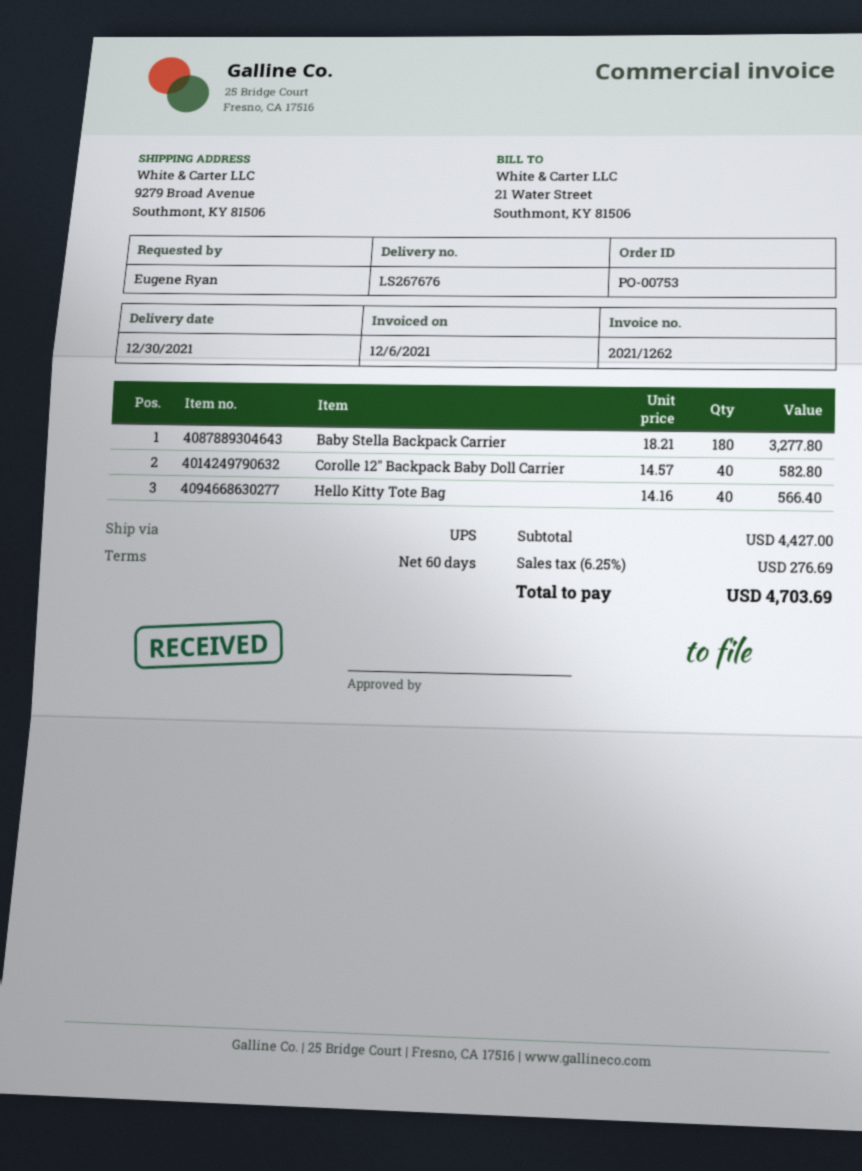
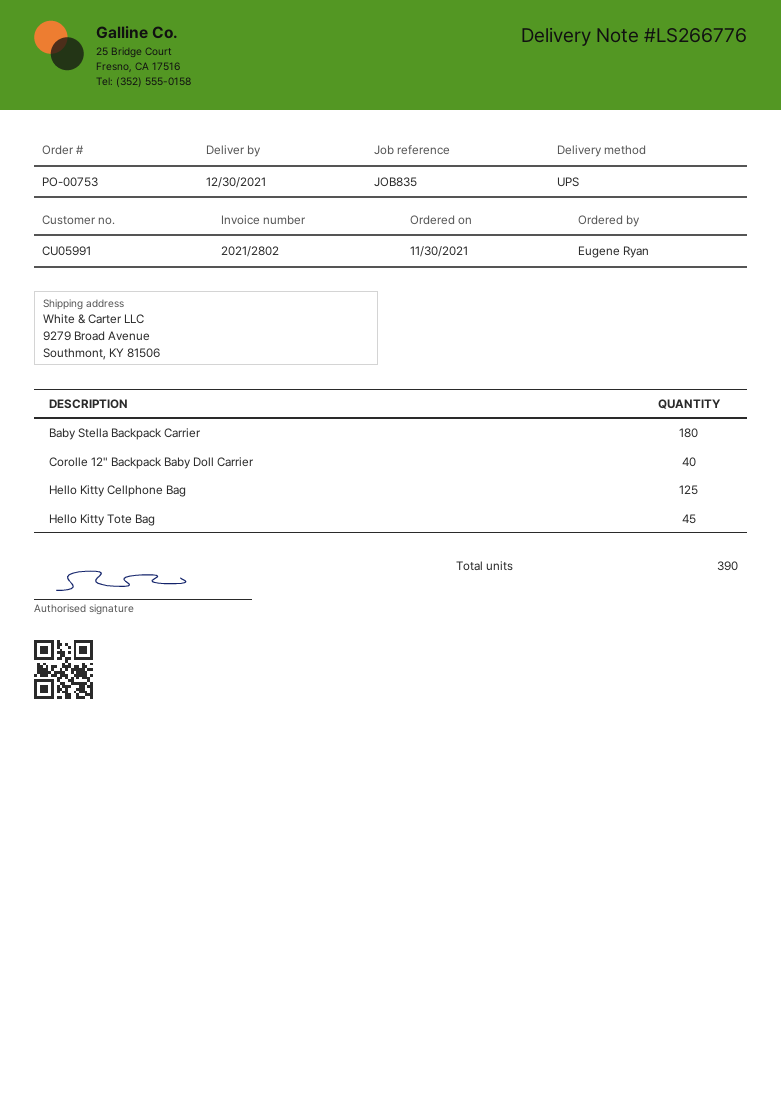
delivery note number: LS267676 -> LS266776
invoice number: 2021/1262 -> 2021/2802
Hello Kitty Tote Bag: 40 -> 45
Hello Kitty Cellphone Bag: none -> 125

